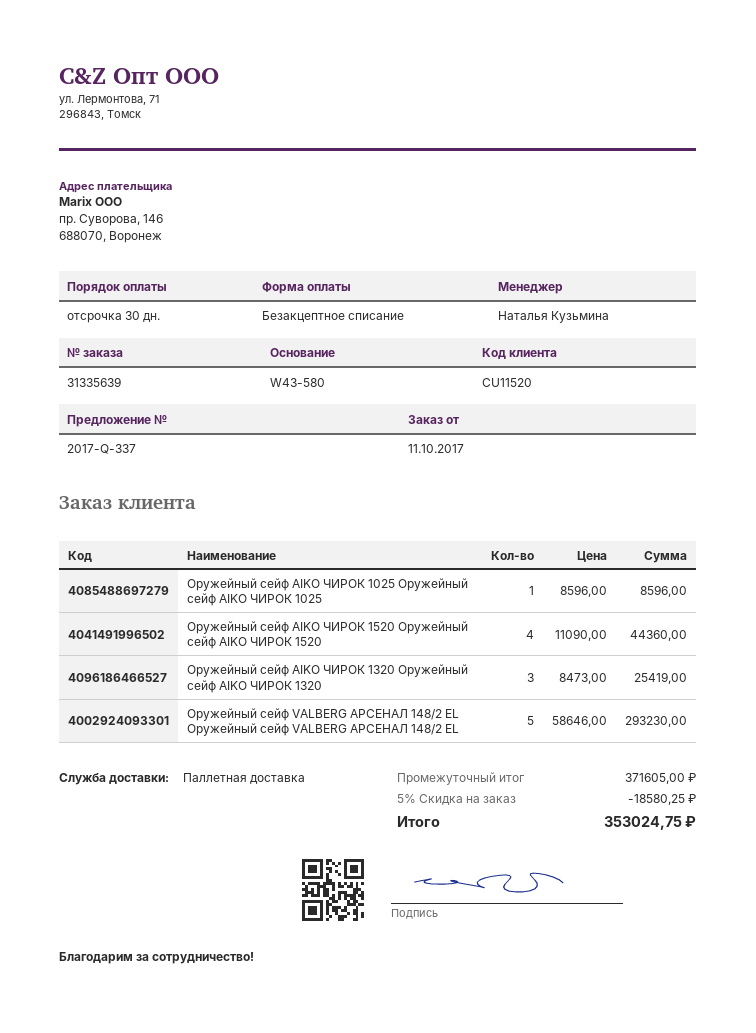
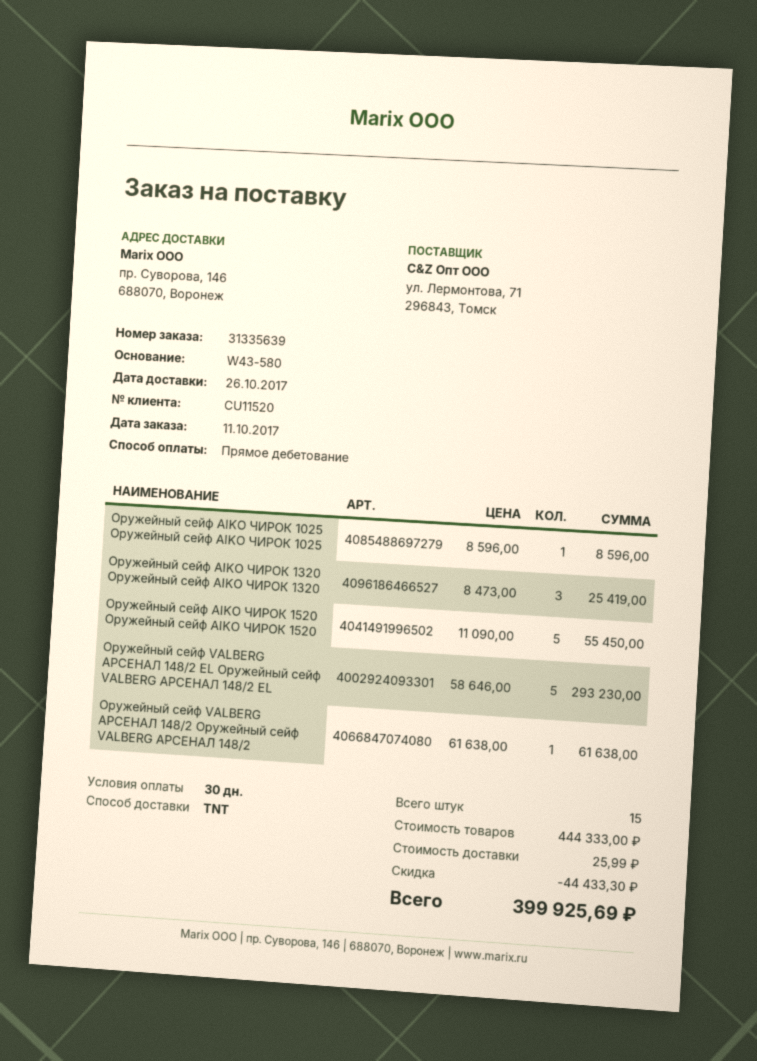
shipping method: pallet freight -> TNT
Оружейный сейф AIKO ЧИРОК 1520 Оружейный сейф AIKO ЧИРОК 1520: 4 x 11090.00 = 44360.00 -> 5 x 11090.00 = 55450.00
Оружейный сейф VALBERG АРСЕНАЛ 148/2 Оружейный сейф VALBERG АРСЕНАЛ 148/2: none -> 1 x 61638.00 = 61638.00
subtotal: 371605.00 -> 444333.00
discount: 18580.25 -> 44433.30
shipping: none -> 25.99
total: 353024.75 -> 399925.69

